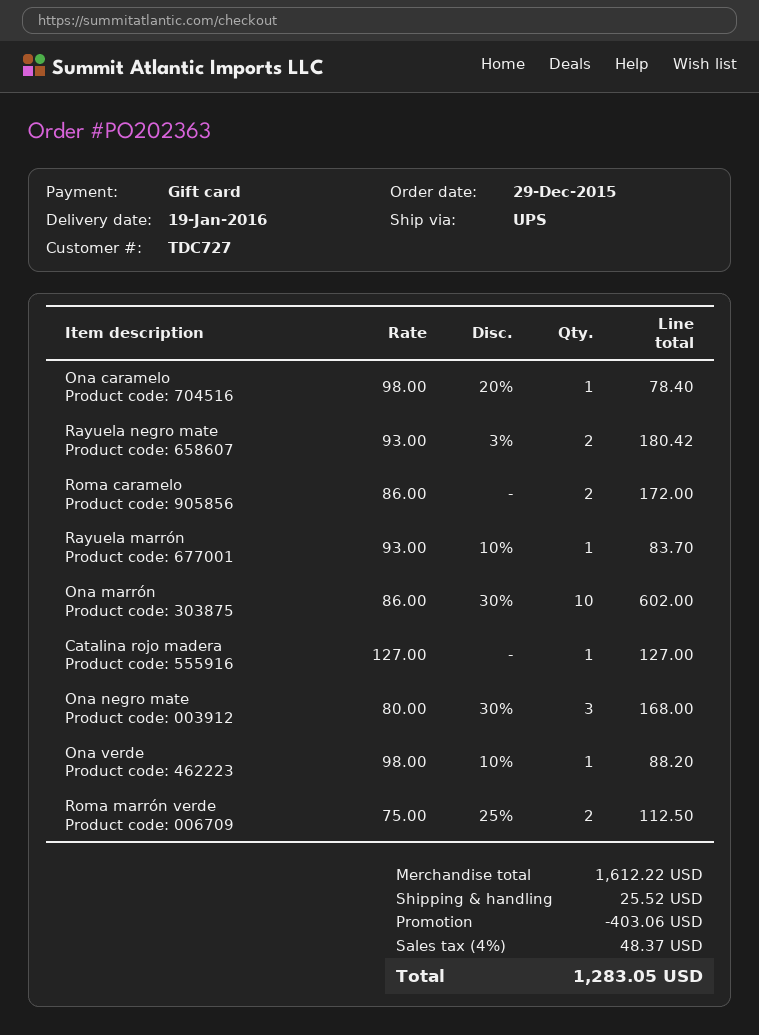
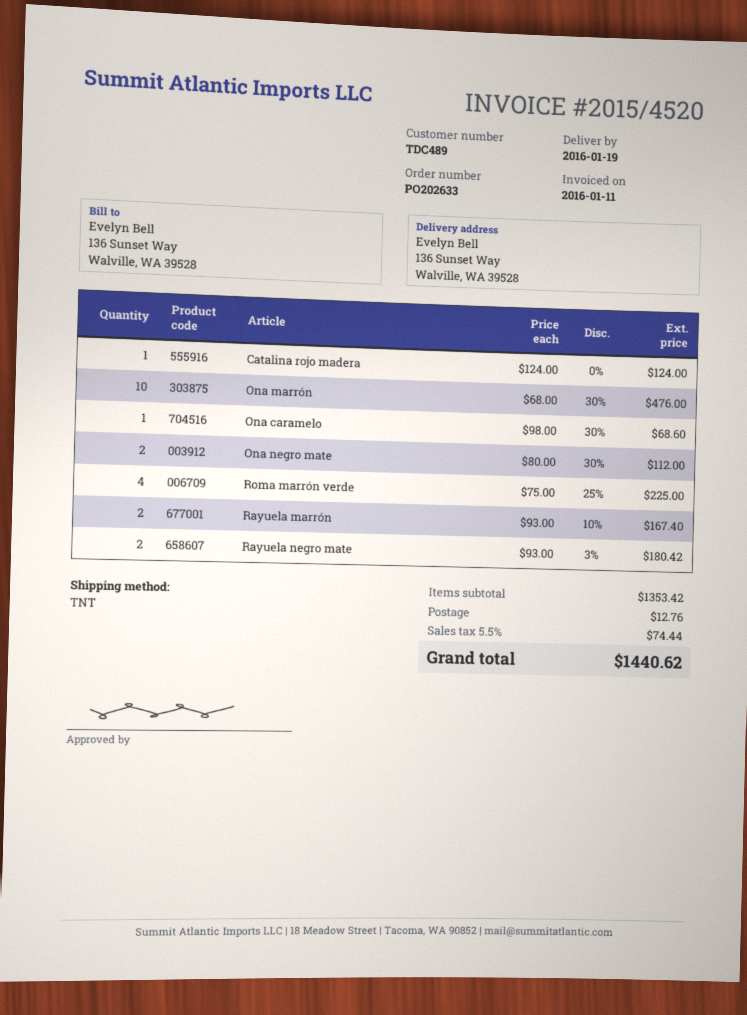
order number: PO202363 -> PO202633
customer number: TDC727 -> TDC489
shipping method: UPS -> TNT
Ona caramelo: 1 x 98.00 - 20% = 78.40 -> 1 x 98.00 - 30% = 68.60
Roma caramelo: 2 x 86.00 = 172.00 -> none
Rayuela marrón: 1 x 93.00 - 10% = 83.70 -> 2 x 93.00 - 10% = 167.40
Ona marrón: 10 x 86.00 - 30% = 602.00 -> 10 x 68.00 - 30% = 476.00
Catalina rojo madera: 1 x 127.00 = 127.00 -> 1 x 124.00 = 124.00
Ona negro mate: 3 x 80.00 - 30% = 168.00 -> 2 x 80.00 - 30% = 112.00
Ona verde: 1 x 98.00 - 10% = 88.20 -> none
Roma marrón verde: 2 x 75.00 - 25% = 112.50 -> 4 x 75.00 - 25% = 225.00
subtotal: 1612.22 -> 1353.42
discount: 403.06 -> none
shipping: 25.52 -> 12.76
tax: 4% = 48.37 -> 5.5% = 74.44
total: 1283.05 -> 1440.62

